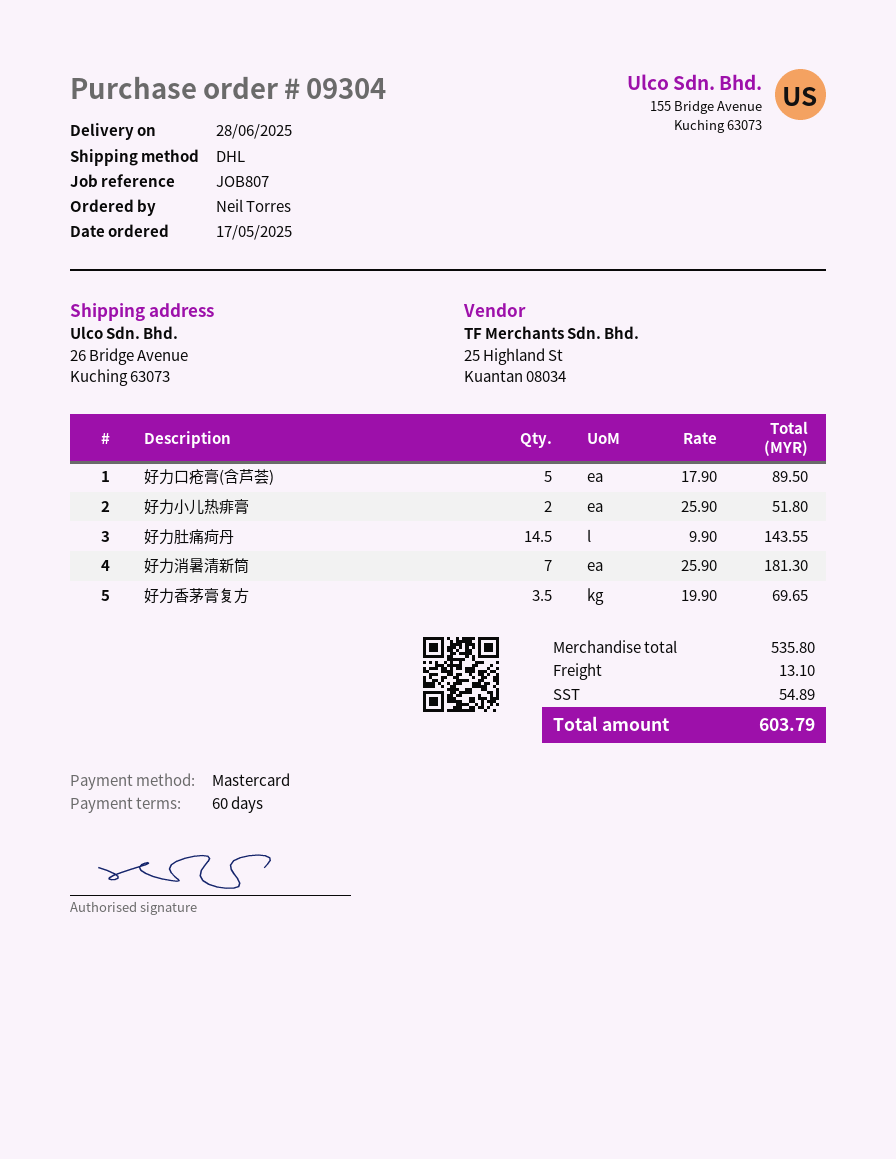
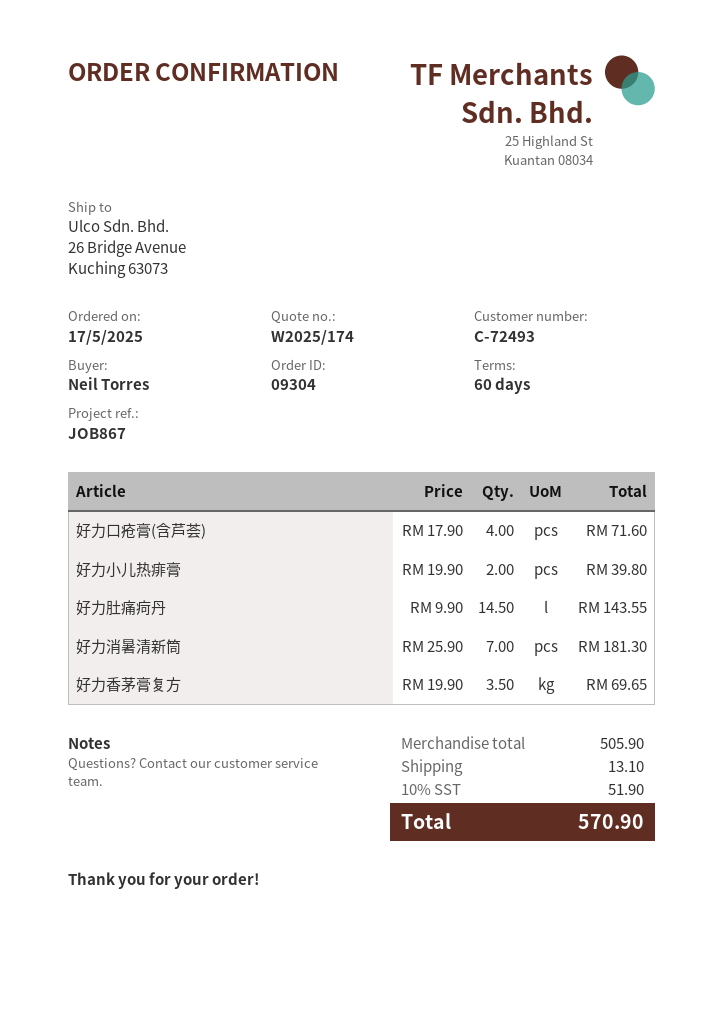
reference: JOB807 -> JOB867
好力口疮膏(含芦荟): 5 x 17.90 = 89.50 -> 4 x 17.90 = 71.60
好力小儿热痱膏: 2 x 25.90 = 51.80 -> 2 x 19.90 = 39.80
subtotal: 535.80 -> 505.90
tax: 54.89 -> 51.90
total: 603.79 -> 570.90

